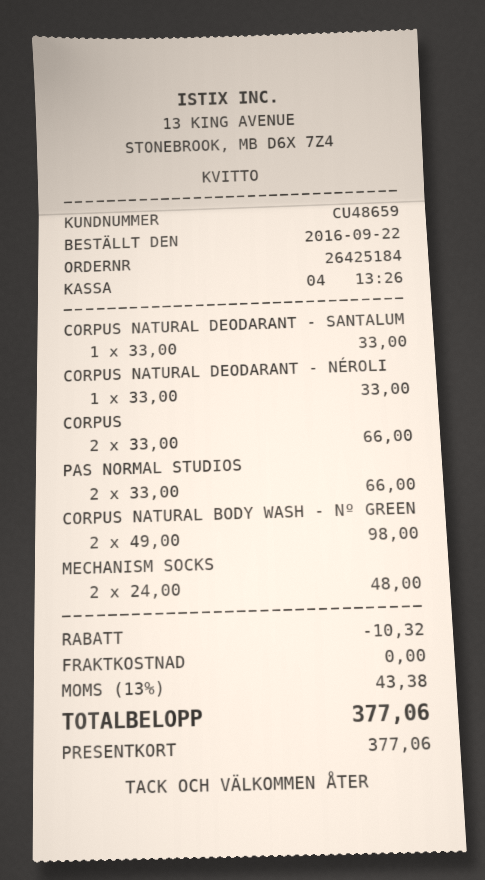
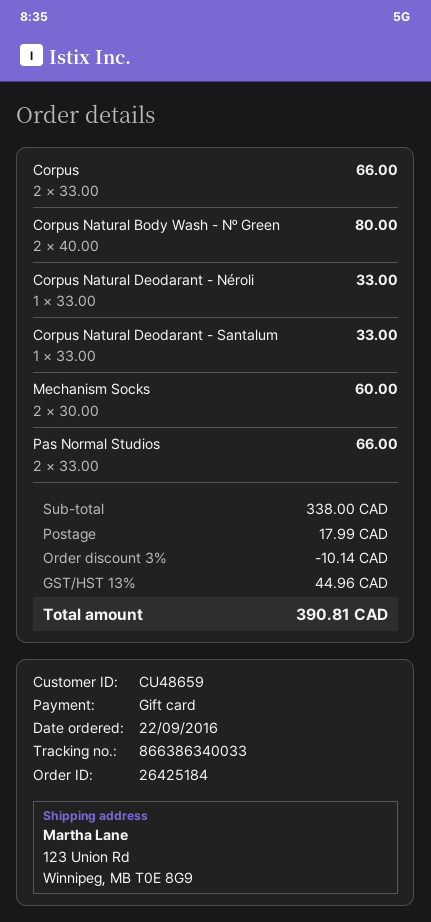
CORPUS NATURAL BODY WASH - Nº GREEN: 2 x 49.00 = 98.00 -> 2 x 40.00 = 80.00
MECHANISM SOCKS: 2 x 24.00 = 48.00 -> 2 x 30.00 = 60.00
discount: 10.32 -> 10.14
shipping: 0.00 -> 17.99
tax: 13% = 43.38 -> 13% = 44.96
total: 377.06 -> 390.81

